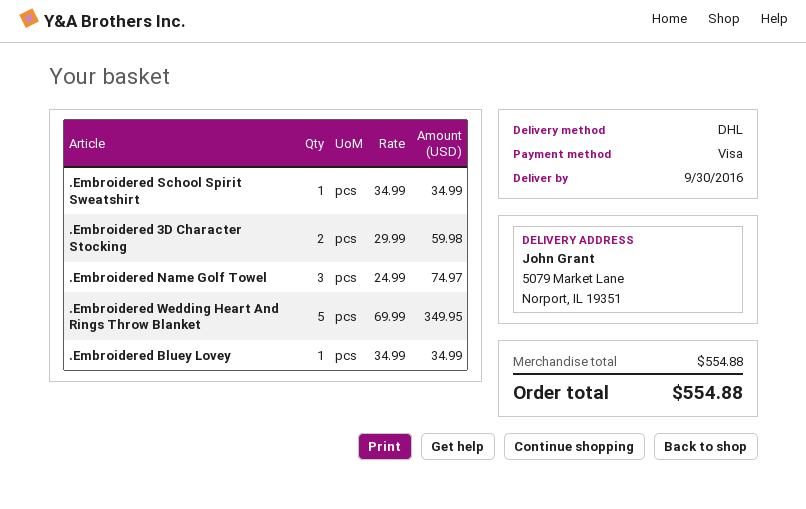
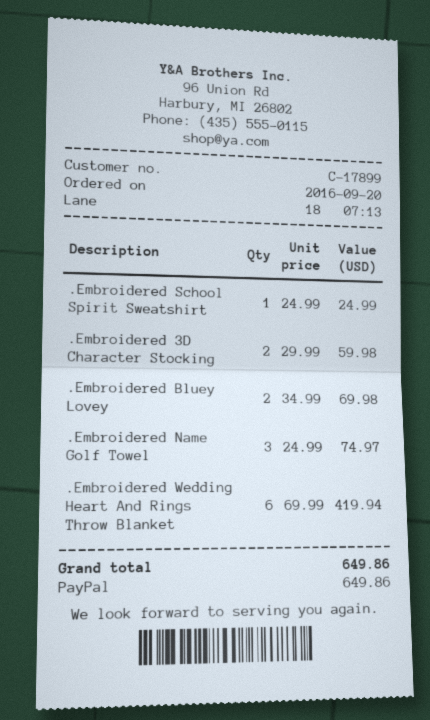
payment method: Visa -> PayPal
.Embroidered School Spirit Sweatshirt: 1 x 34.99 = 34.99 -> 1 x 24.99 = 24.99
.Embroidered Wedding Heart And Rings Throw Blanket: 5 x 69.99 = 349.95 -> 6 x 69.99 = 419.94
.Embroidered Bluey Lovey: 1 x 34.99 = 34.99 -> 2 x 34.99 = 69.98
total: 554.88 -> 649.86

